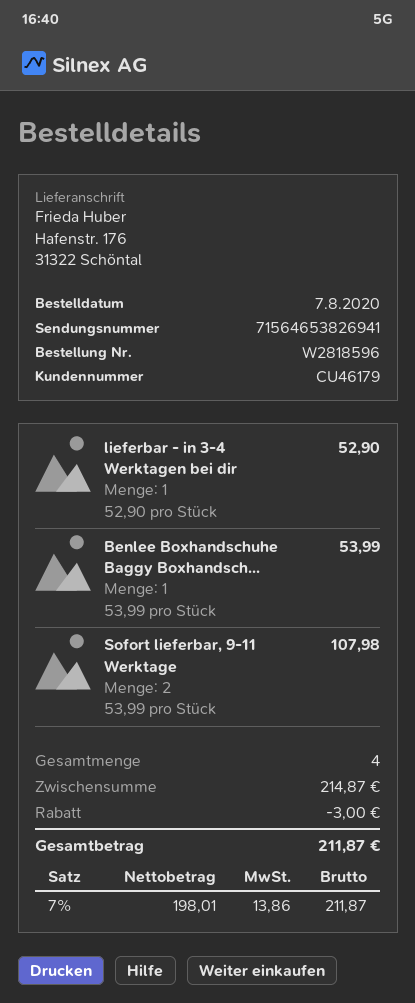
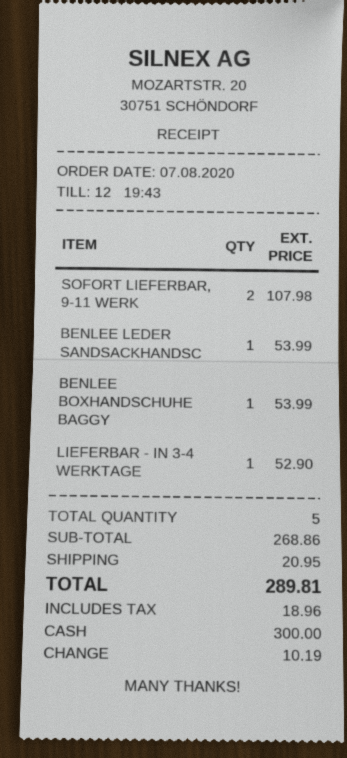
BENLEE LEDER SANDSACKHANDSC: none -> 1 for 53.99
total quantity: 4 -> 5
subtotal: 214.87 -> 268.86
discount: 3.00 -> none
shipping: none -> 20.95
tax: 13.86 -> 18.96
total: 211.87 -> 289.81

